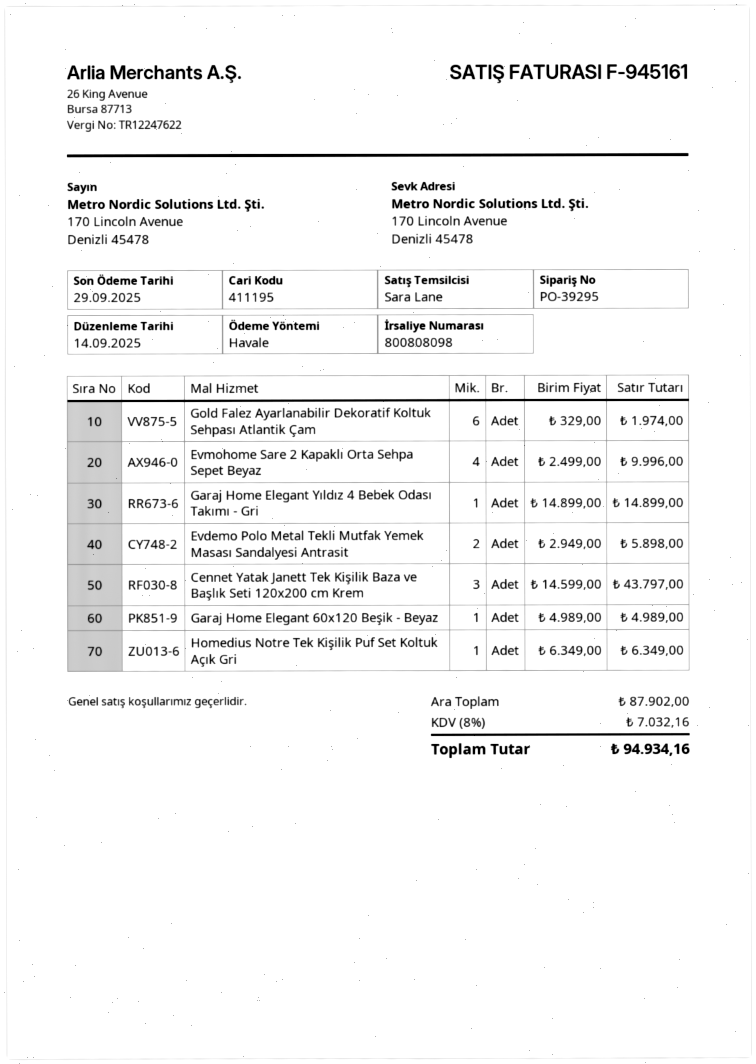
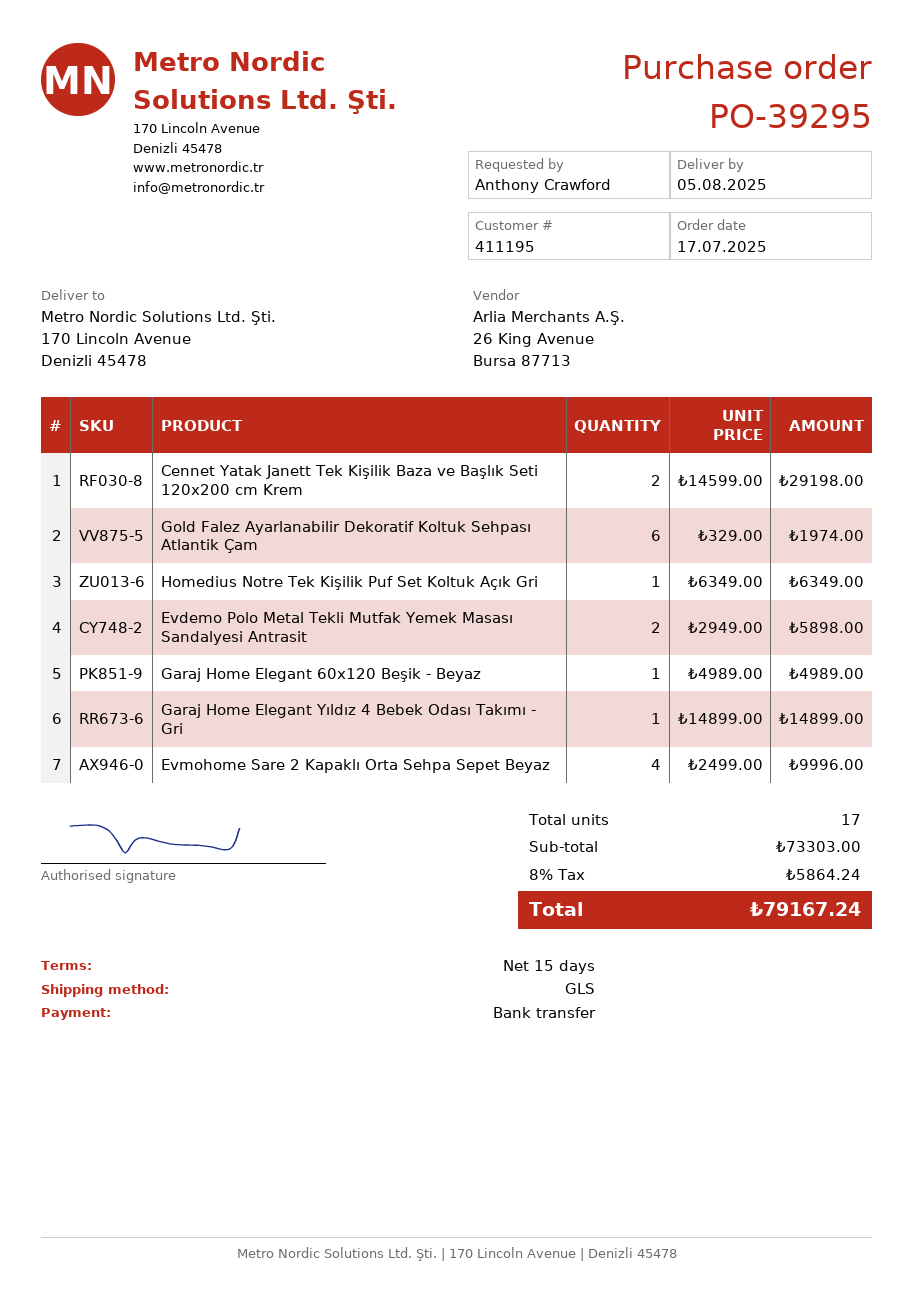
Cennet Yatak Janett Tek Kişilik Baza ve Başlık Seti 120x200 cm Krem: 3 x 14599.00 = 43797.00 -> 2 x 14599.00 = 29198.00
subtotal: 87902.00 -> 73303.00
tax: 8% = 7032.16 -> 8% = 5864.24
total: 94934.16 -> 79167.24

